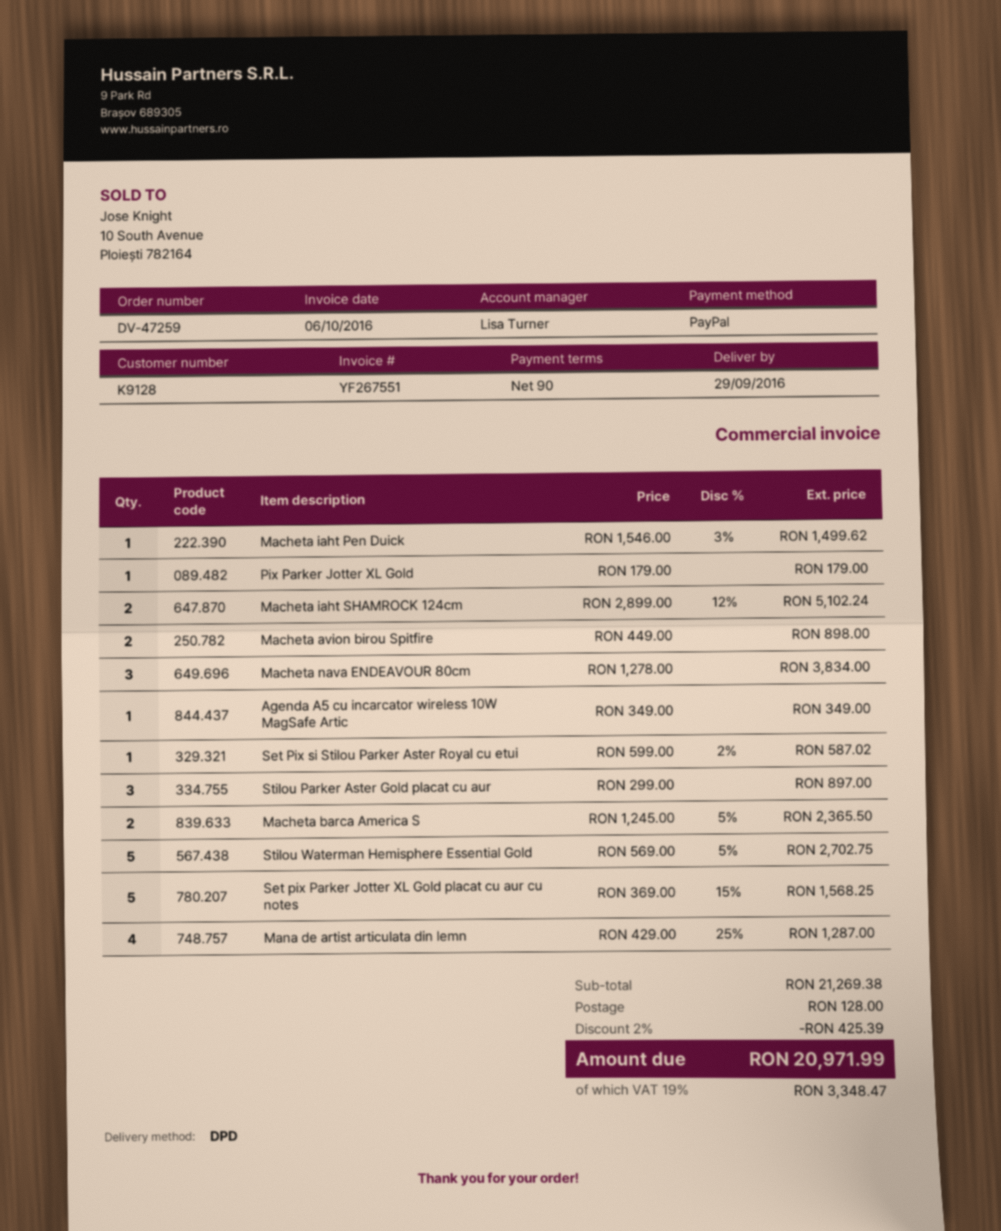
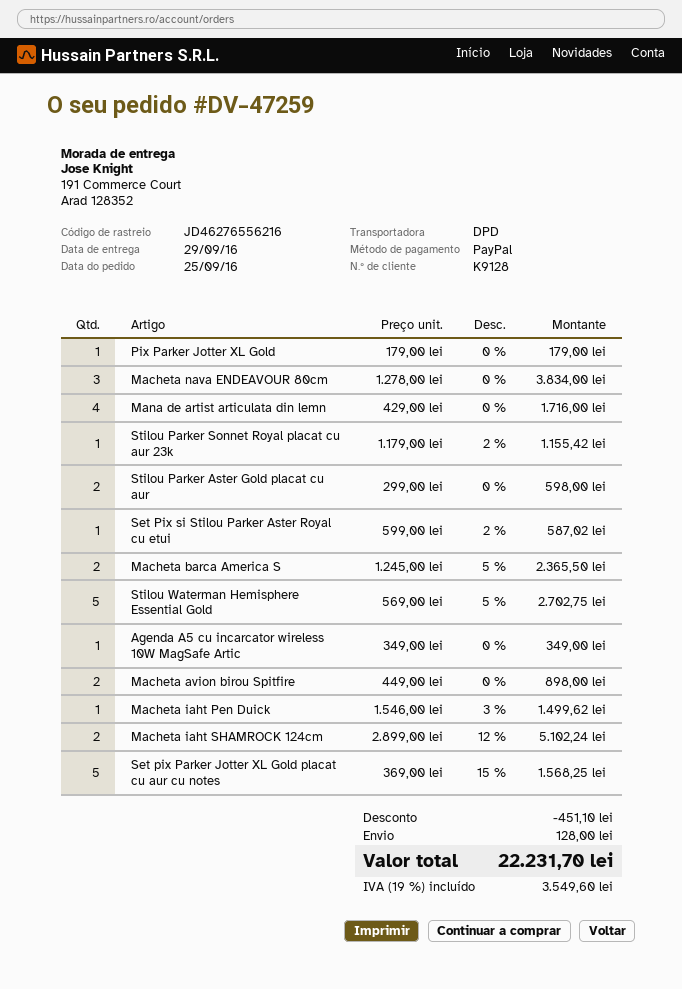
Stilou Parker Aster Gold placat cu aur: 3 x 299.00 = 897.00 -> 2 x 299.00 = 598.00
Mana de artist articulata din lemn: 4 x 429.00 - 25% = 1287.00 -> 4 x 429.00 = 1716.00
Stilou Parker Sonnet Royal placat cu aur 23k: none -> 1 x 1179.00 - 2% = 1155.42
discount: 425.39 -> 451.10
tax: 19% = 3348.47 -> 19% = 3549.60
total: 20971.99 -> 22231.70

